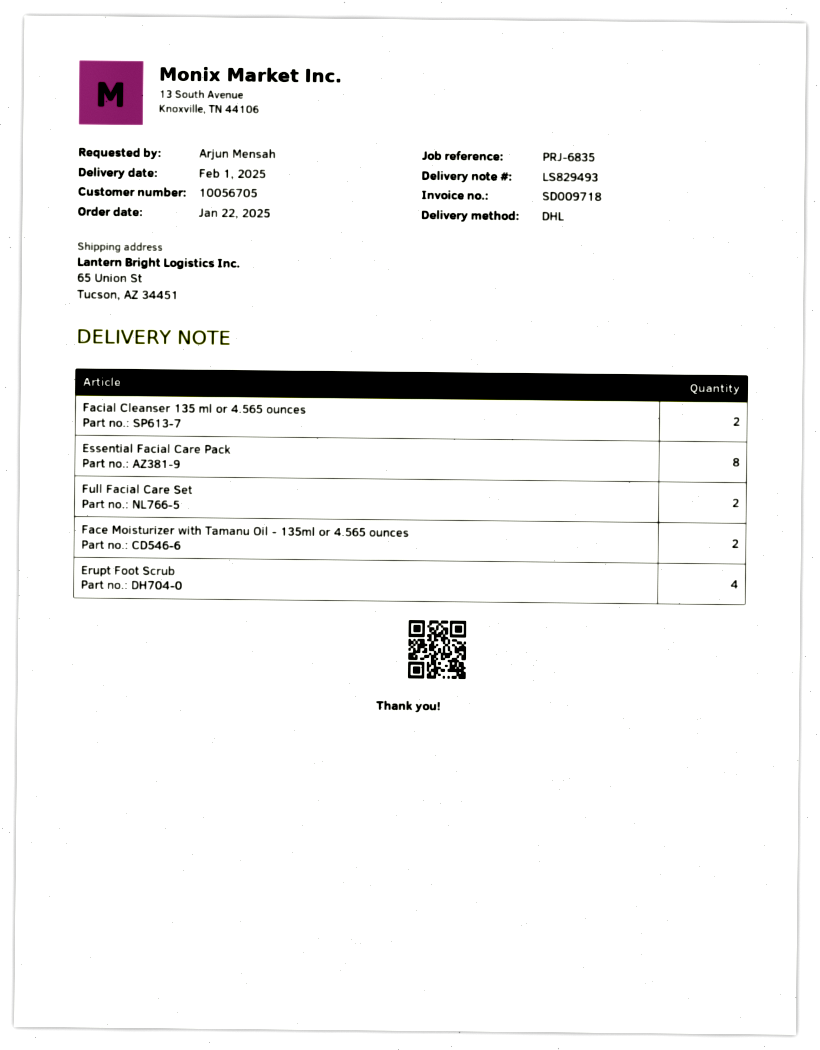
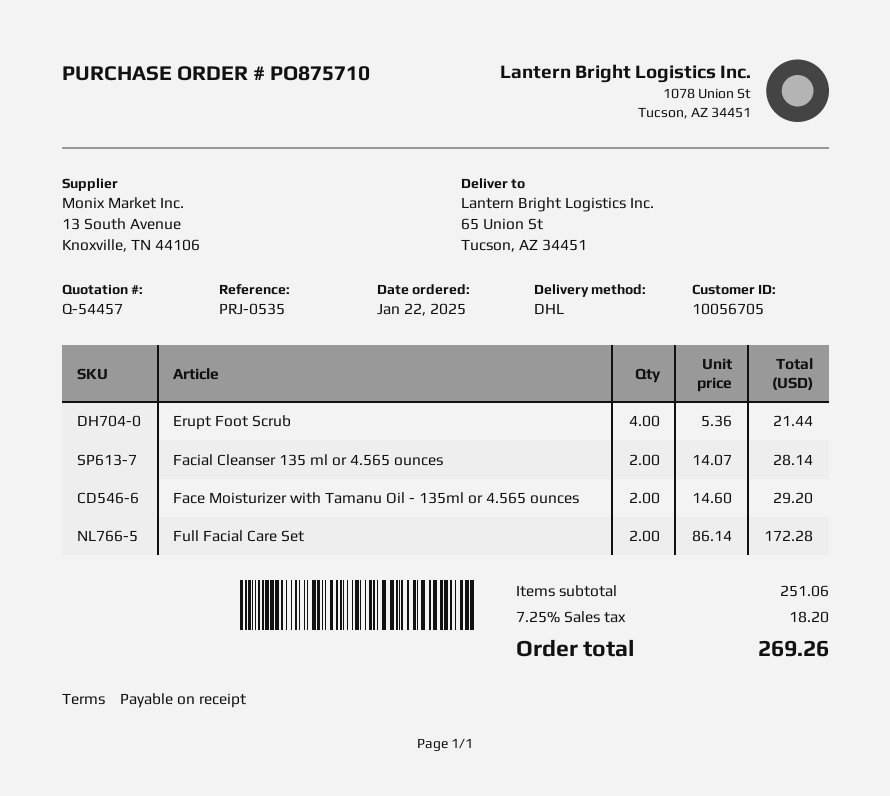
reference: PRJ-6835 -> PRJ-0535
Essential Facial Care Pack: 8 -> none

